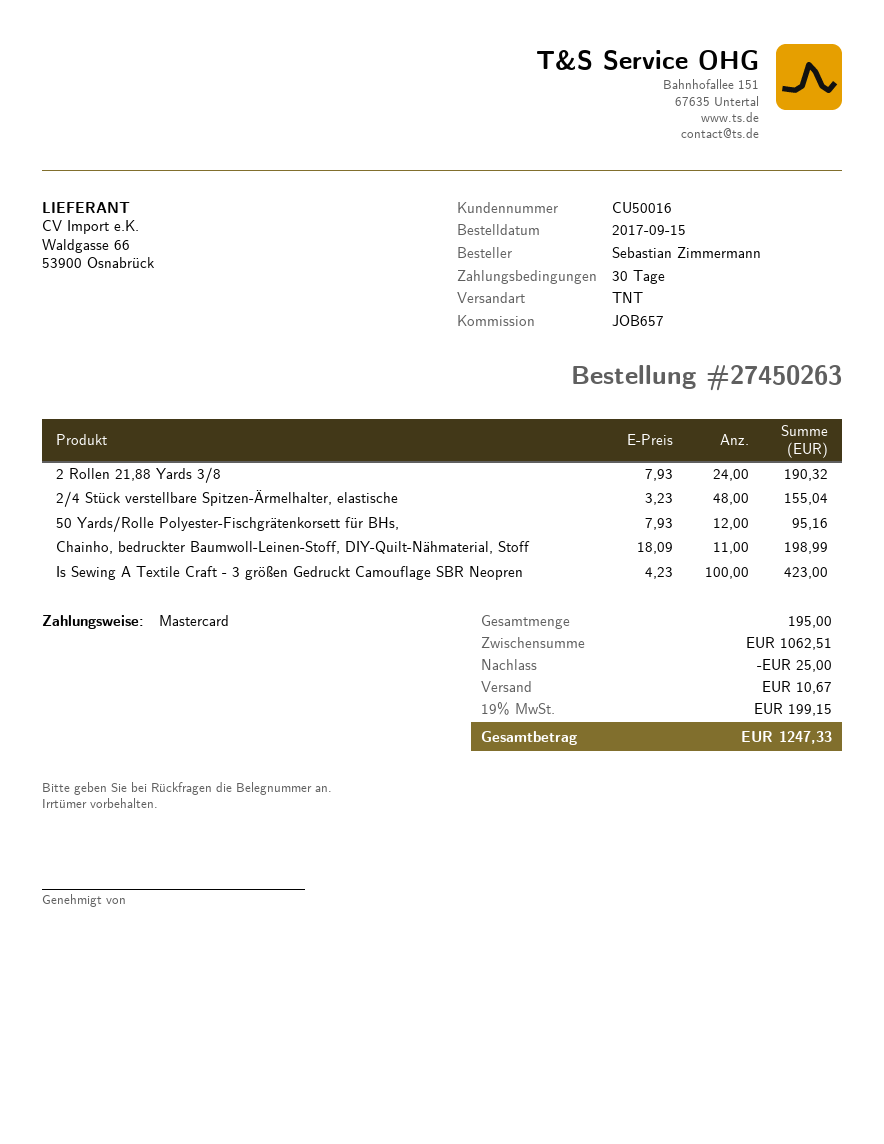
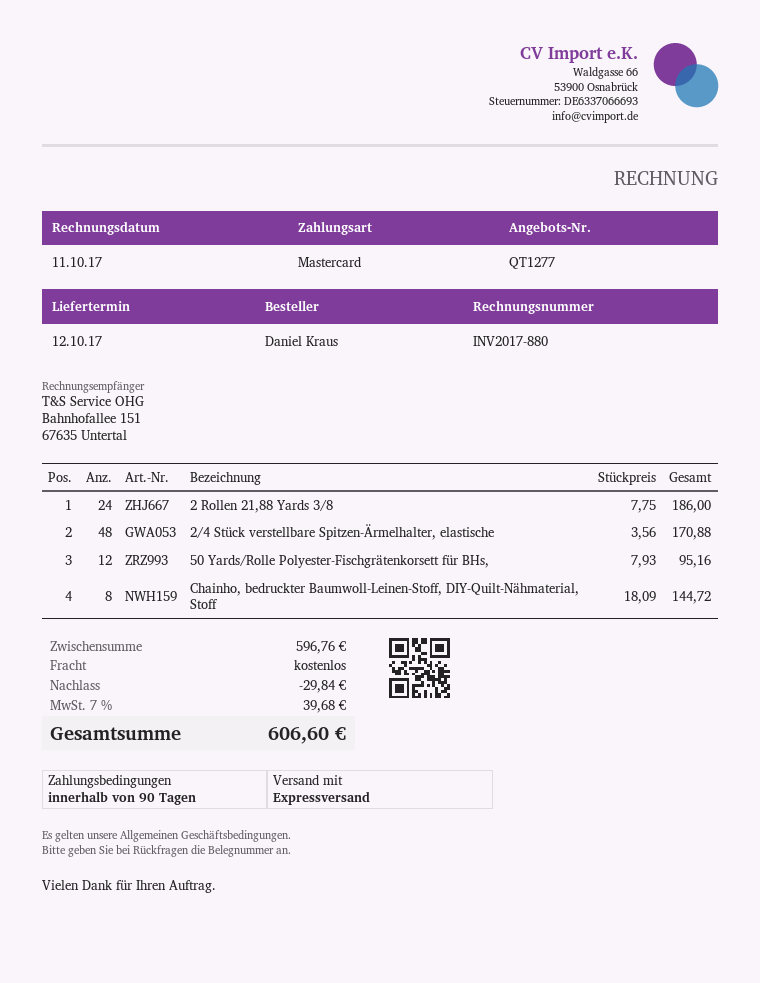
payment terms: 30 days -> 90 days
ordered by: Sebastian Zimmermann -> Daniel Kraus
shipping method: TNT -> express
2 Rollen 21,88 Yards 3/8: 24 x 7.93 = 190.32 -> 24 x 7.75 = 186.00
2/4 Stück verstellbare Spitzen-Ärmelhalter, elastische: 48 x 3.23 = 155.04 -> 48 x 3.56 = 170.88
Chainho, bedruckter Baumwoll-Leinen-Stoff, DIY-Quilt-Nähmaterial, Stoff: 11 x 18.09 = 198.99 -> 8 x 18.09 = 144.72
Is Sewing A Textile Craft - 3 größen Gedruckt Camouflage SBR Neopren: 100 x 4.23 = 423.00 -> none
subtotal: 1062.51 -> 596.76
discount: 25.00 -> 29.84
shipping: 10.67 -> 0.00
tax: 19% = 199.15 -> 7% = 39.68
total: 1247.33 -> 606.60

